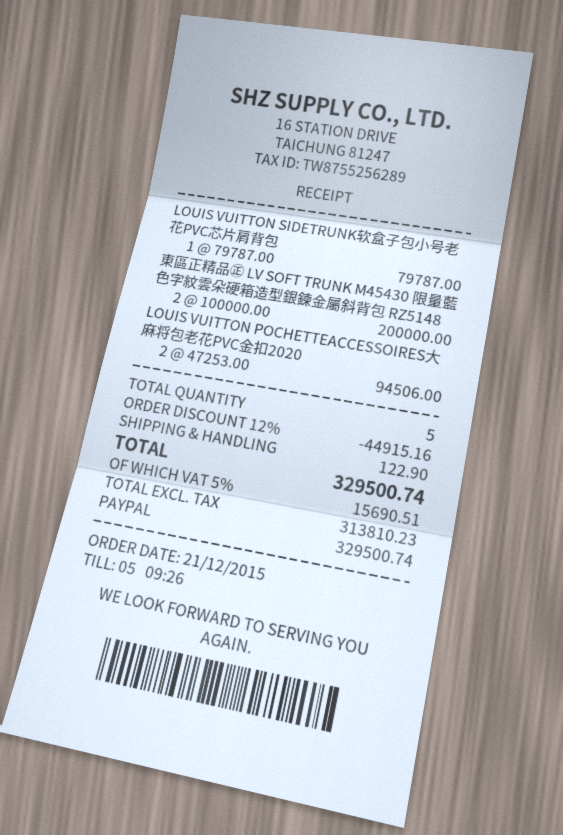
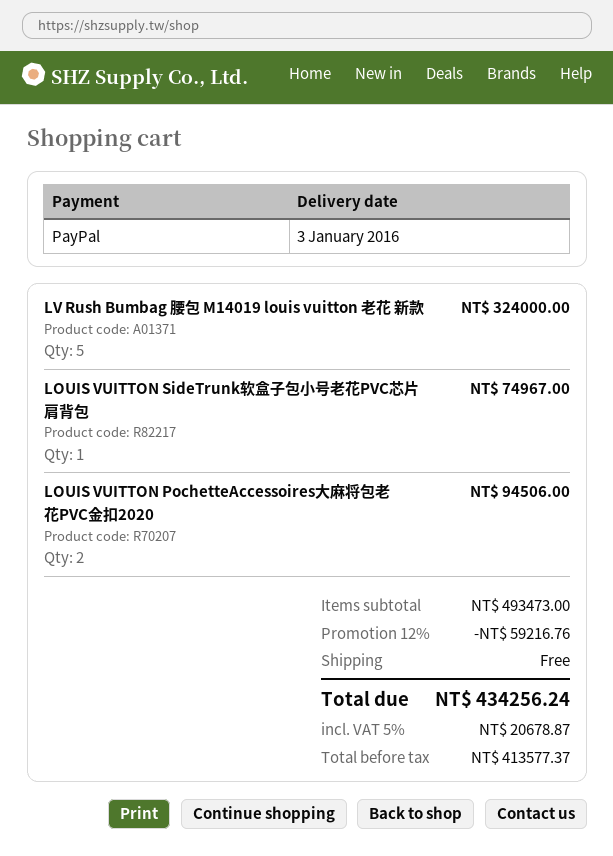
LOUIS VUITTON SIDETRUNK软盒子包小号老花PVC芯片肩背包: 1 for 79787.00 -> 1 for 74967.00
東區正精品㊣ LV SOFT TRUNK M45430 限量藍色字紋雲朵硬箱造型銀鍊金屬斜背包 RZ5148: 2 for 200000.00 -> none
LV Rush Bumbag 腰包 M14019 louis vuitton 老花 新款: none -> 5 for 324000.00
discount: 12% = 44915.16 -> 12% = 59216.76
shipping: 122.90 -> 0.00
net: 313810.23 -> 413577.37
tax: 5% = 15690.51 -> 5% = 20678.87
total: 329500.74 -> 434256.24

